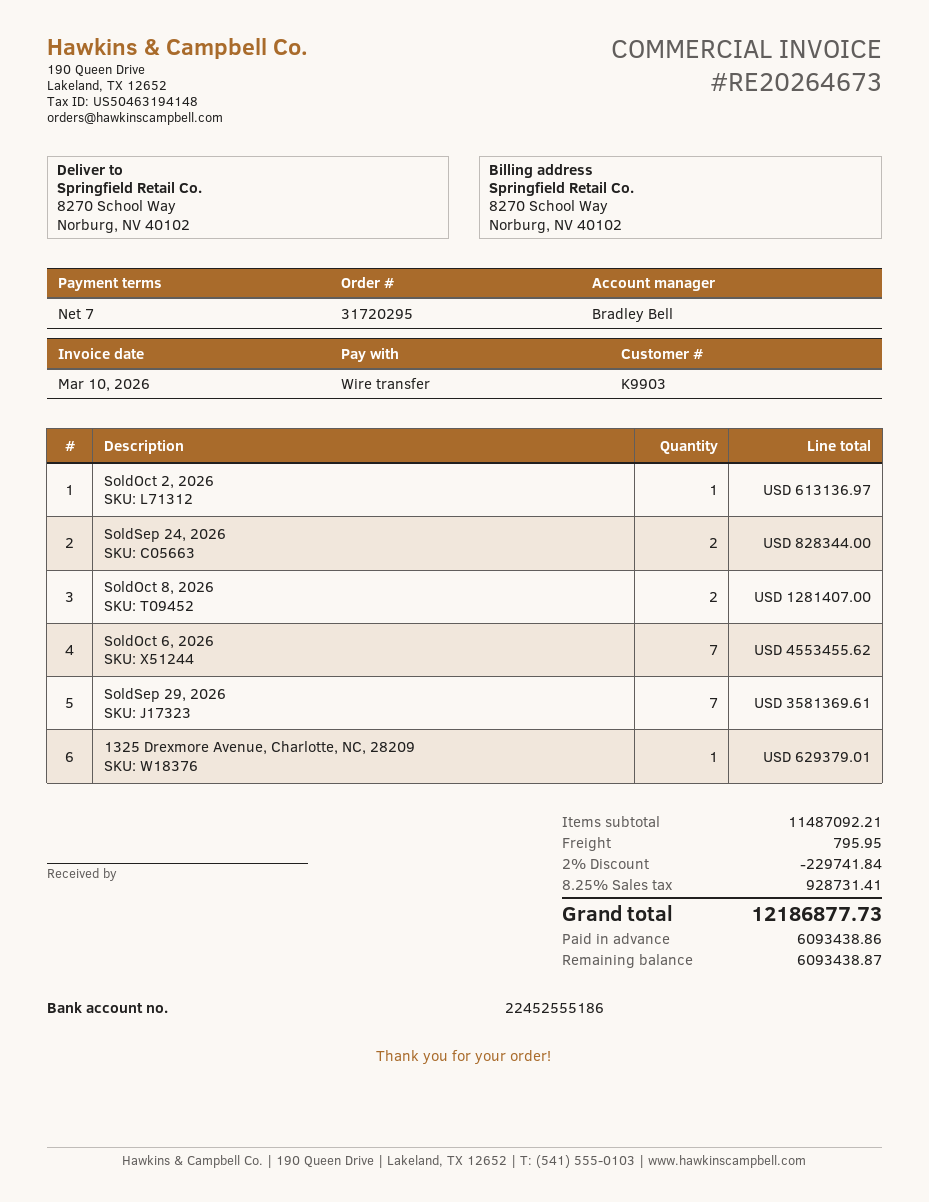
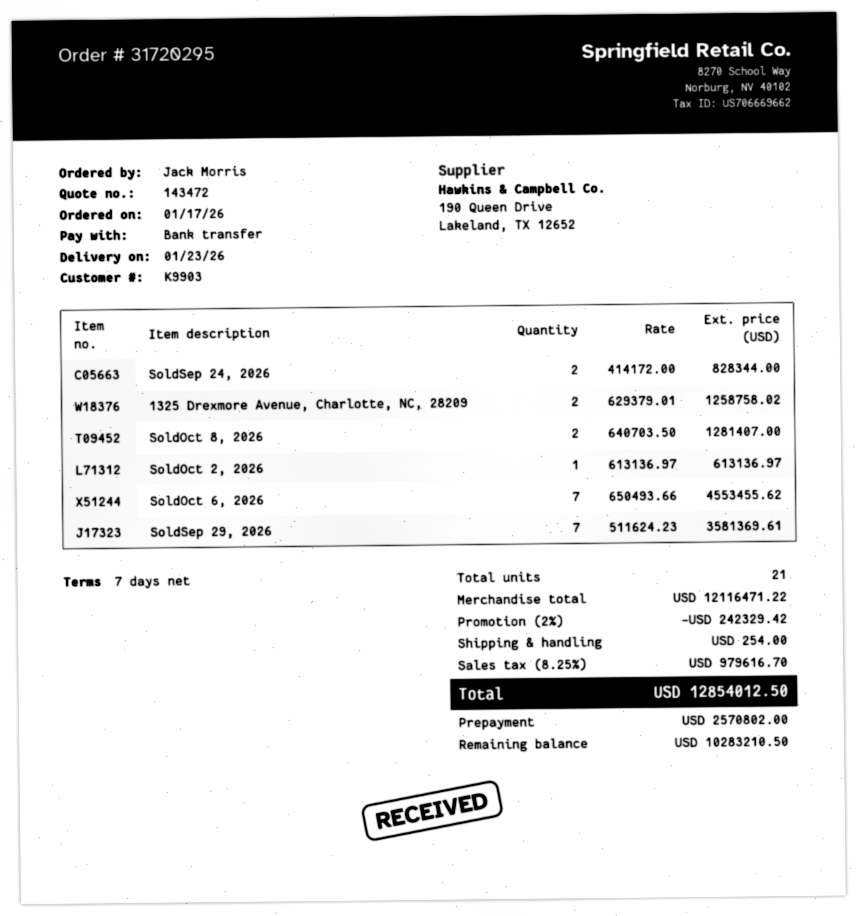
1325 Drexmore Avenue, Charlotte, NC, 28209: 1 for 629379.01 -> 2 for 1258758.02
subtotal: 11487092.21 -> 12116471.22
discount: 2% = 229741.84 -> 2% = 242329.42
shipping: 795.95 -> 254.00
tax: 8.25% = 928731.41 -> 8.25% = 979616.70
total: 12186877.73 -> 12854012.50
deposit: 6093438.86 -> 2570802.00
balance: 6093438.87 -> 10283210.50

